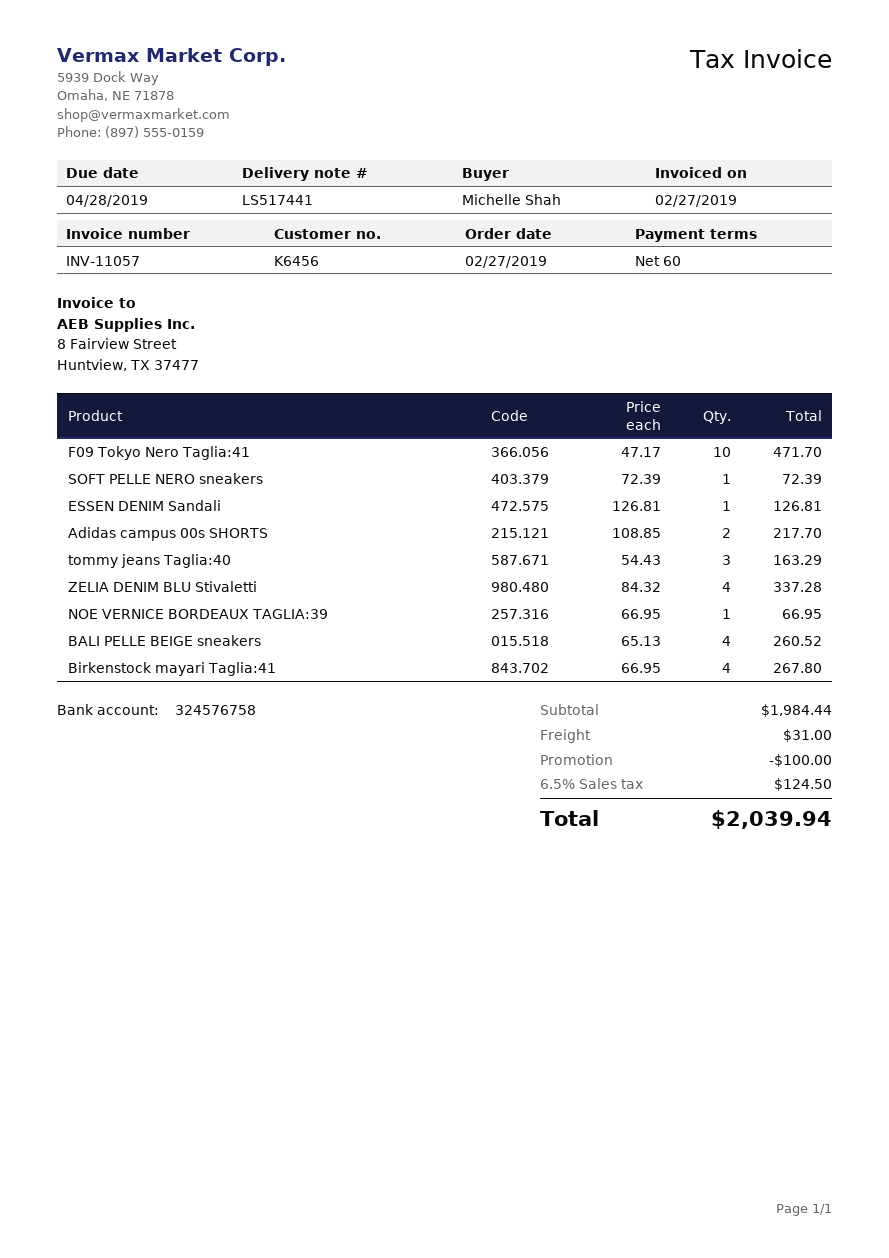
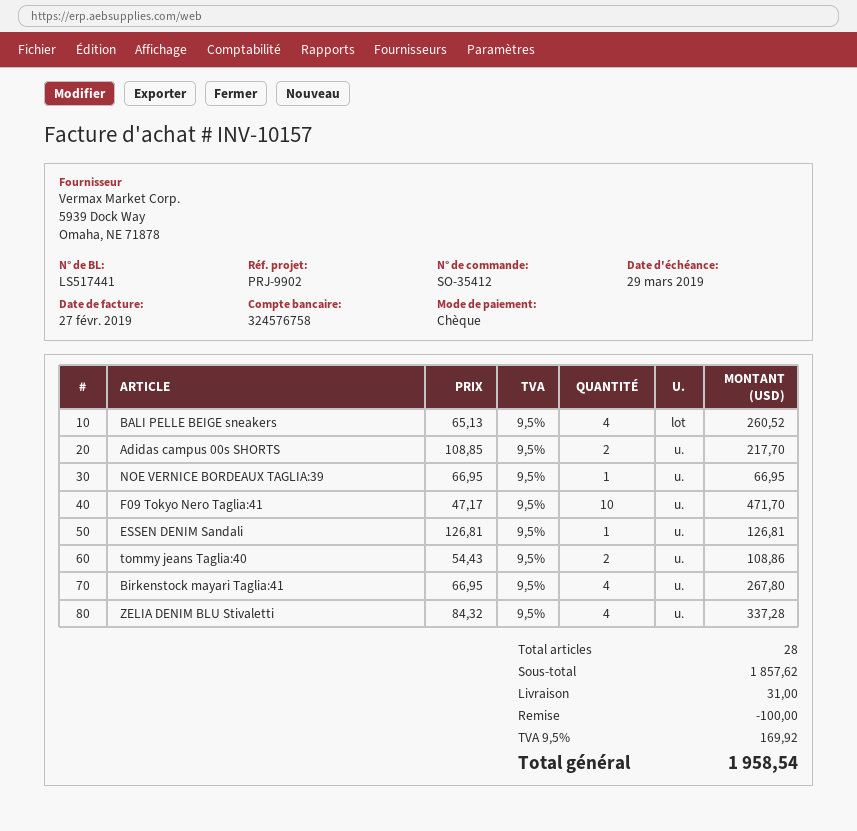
invoice number: INV-11057 -> INV-10157
due date: 2019-04-28 -> 2019-03-29
SOFT PELLE NERO sneakers: 1 x 72.39 = 72.39 -> none
tommy jeans Taglia:40: 3 x 54.43 = 163.29 -> 2 x 54.43 = 108.86
subtotal: 1984.44 -> 1857.62
tax: 6.5% = 124.50 -> 9.5% = 169.92
total: 2039.94 -> 1958.54

